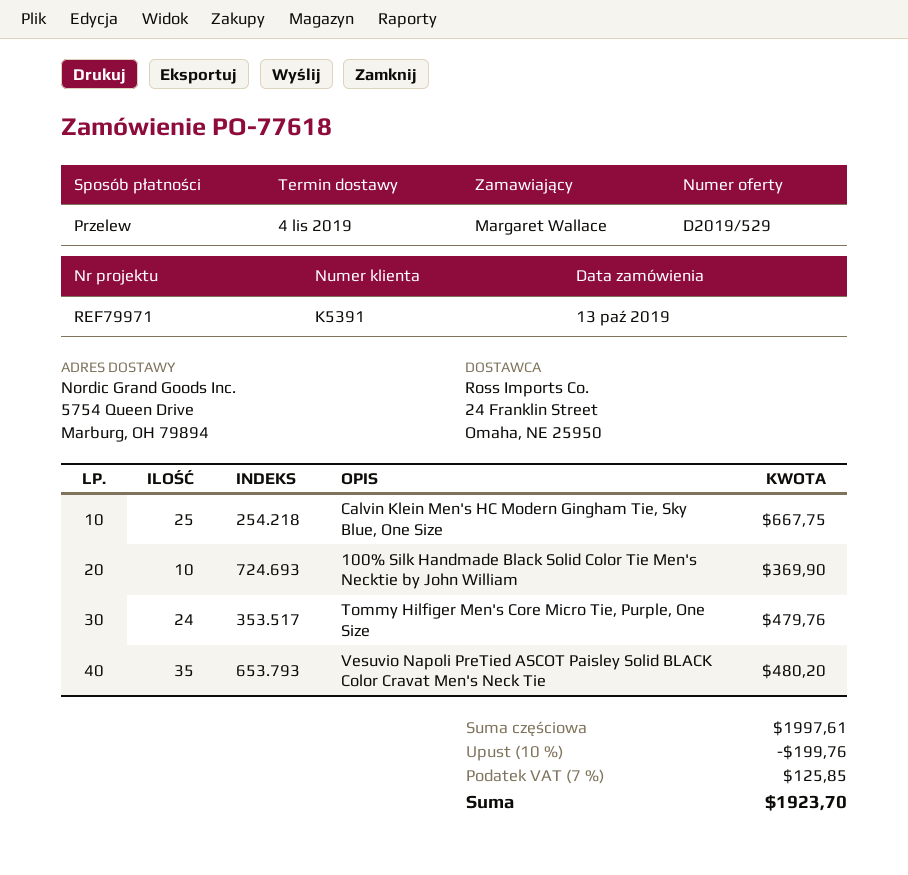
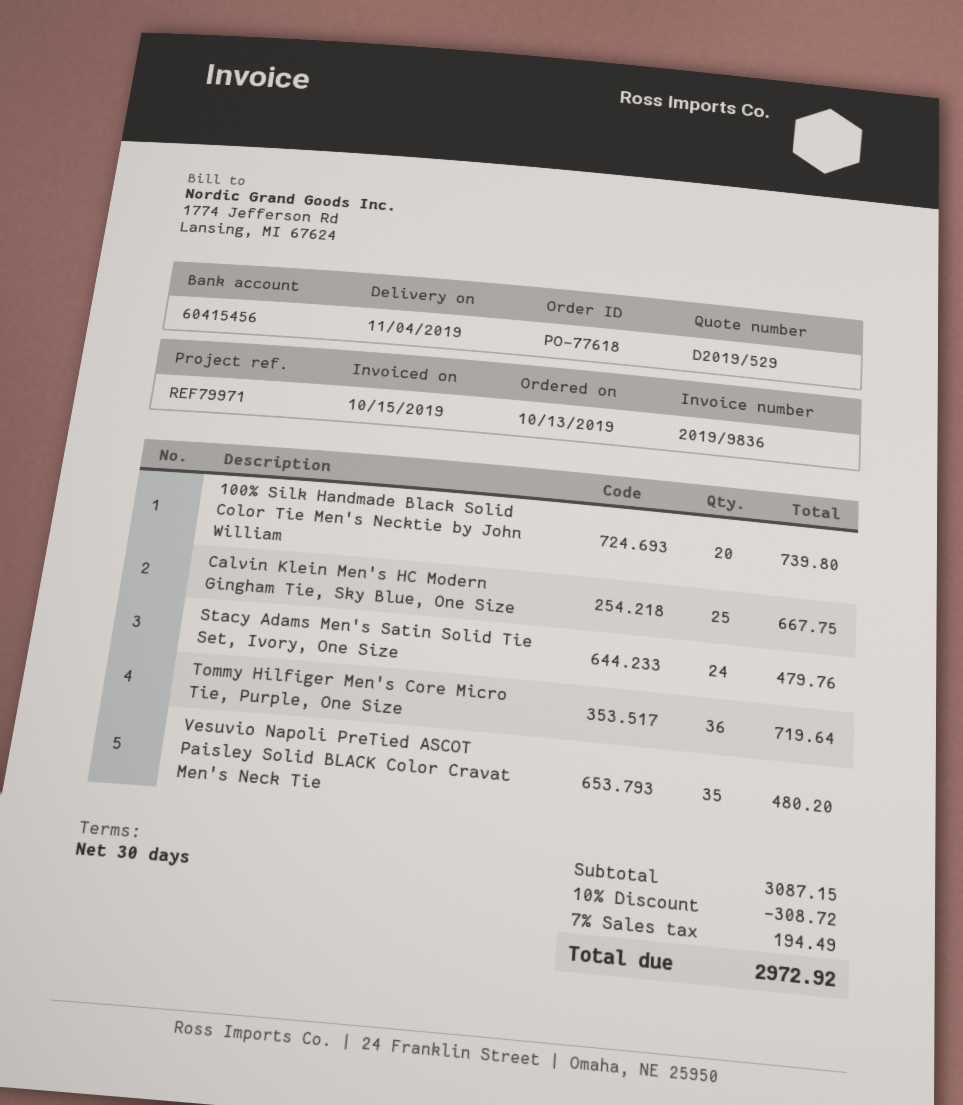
100% Silk Handmade Black Solid Color Tie Men's Necktie by John William: 10 for 369.90 -> 20 for 739.80
Tommy Hilfiger Men's Core Micro Tie, Purple, One Size: 24 for 479.76 -> 36 for 719.64
Stacy Adams Men's Satin Solid Tie Set, Ivory, One Size: none -> 24 for 479.76
subtotal: 1997.61 -> 3087.15
discount: 10% = 199.76 -> 10% = 308.72
tax: 7% = 125.85 -> 7% = 194.49
total: 1923.70 -> 2972.92

